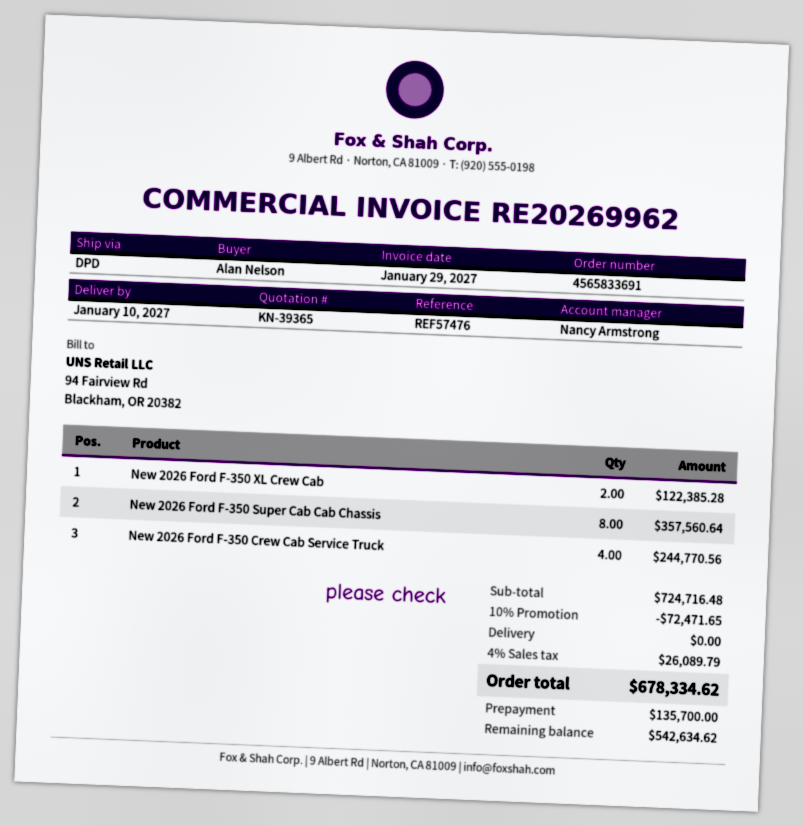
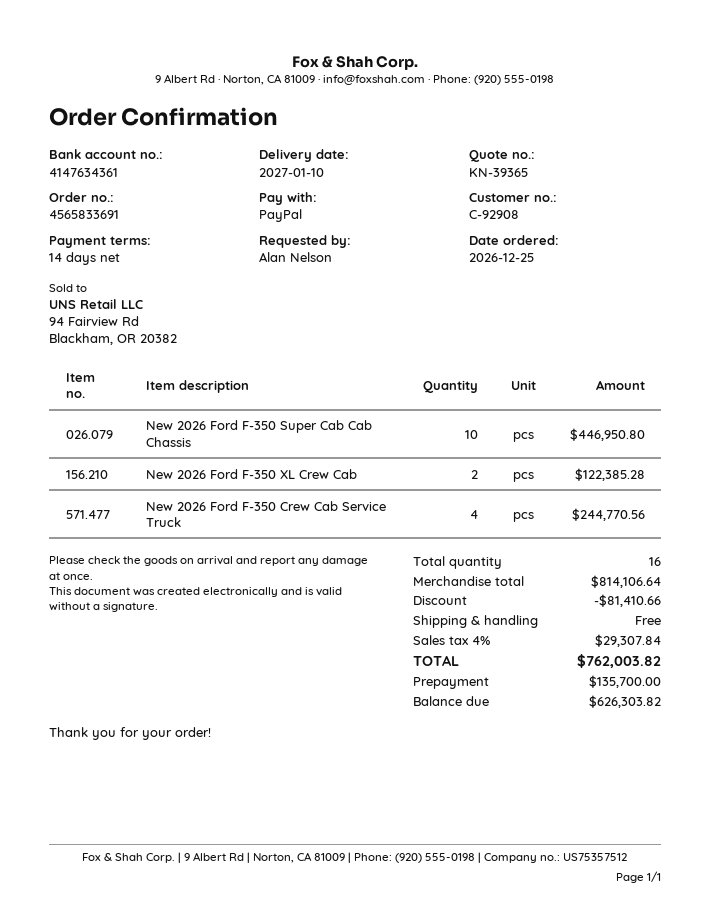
New 2026 Ford F-350 Super Cab Cab Chassis: 8 for 357560.64 -> 10 for 446950.80
subtotal: 724716.48 -> 814106.64
discount: 72471.65 -> 81410.66
tax: 4% = 26089.79 -> 4% = 29307.84
total: 678334.62 -> 762003.82
balance: 542634.62 -> 626303.82

